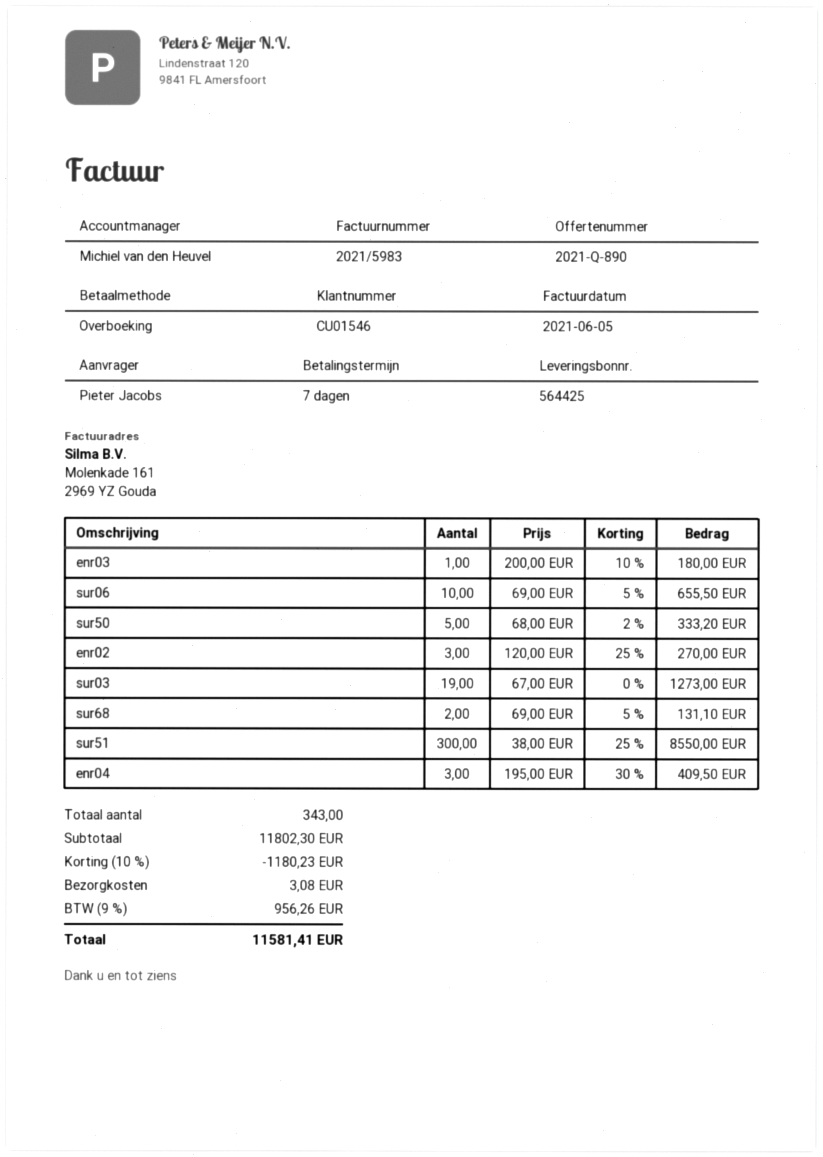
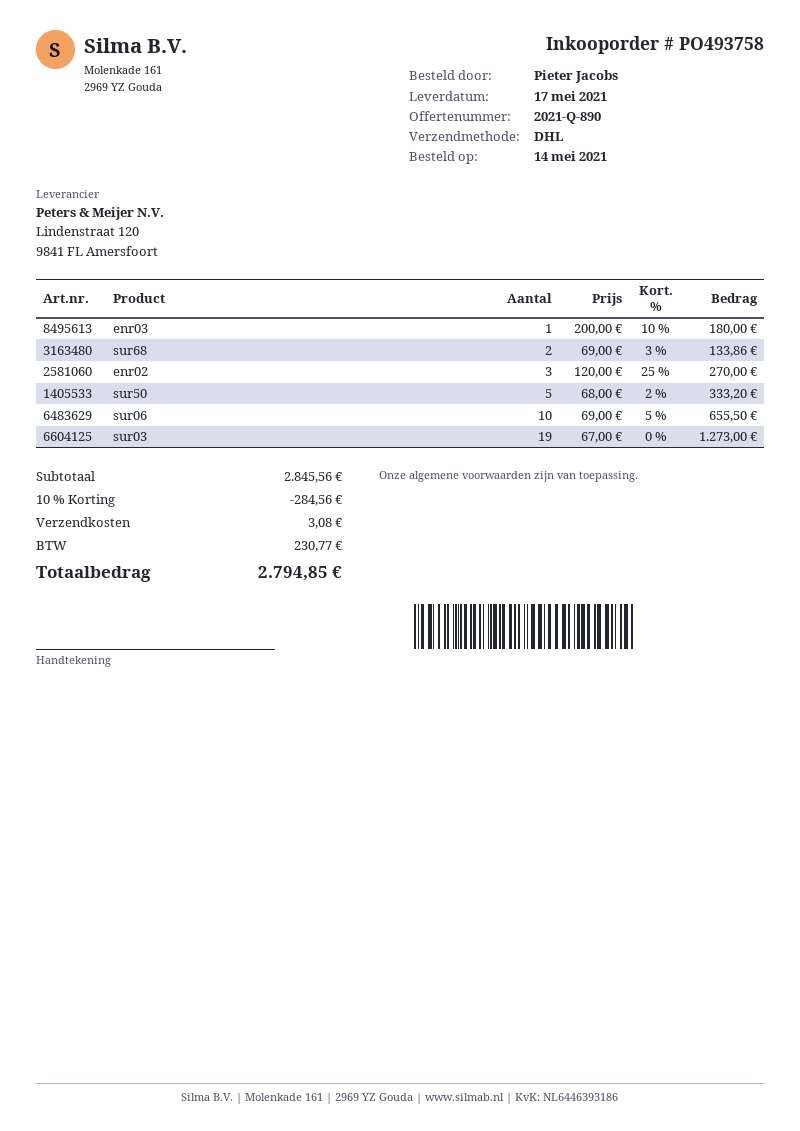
sur68: 2 x 69.00 - 5% = 131.10 -> 2 x 69.00 - 3% = 133.86
sur51: 300 x 38.00 - 25% = 8550.00 -> none
enr04: 3 x 195.00 - 30% = 409.50 -> none
subtotal: 11802.30 -> 2845.56
discount: 10% = 1180.23 -> 10% = 284.56
tax: 956.26 -> 230.77
total: 11581.41 -> 2794.85

